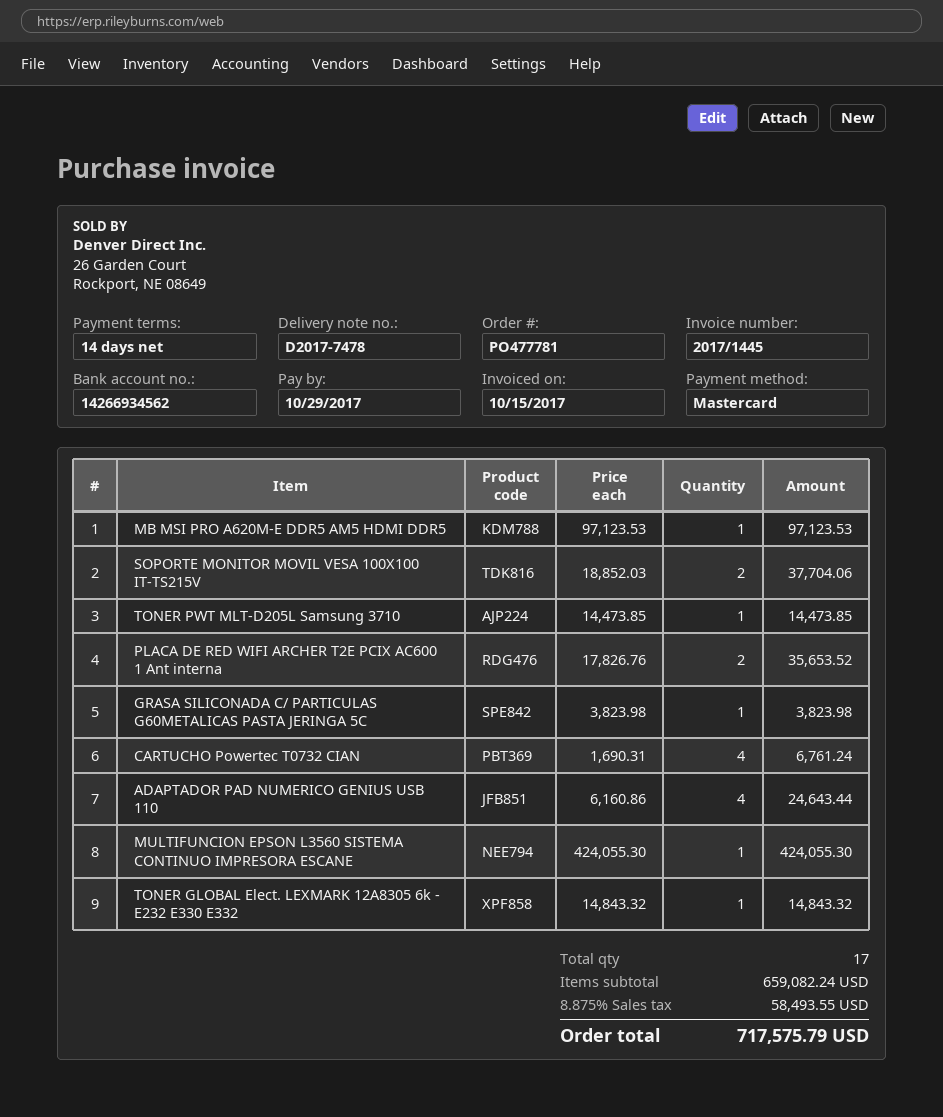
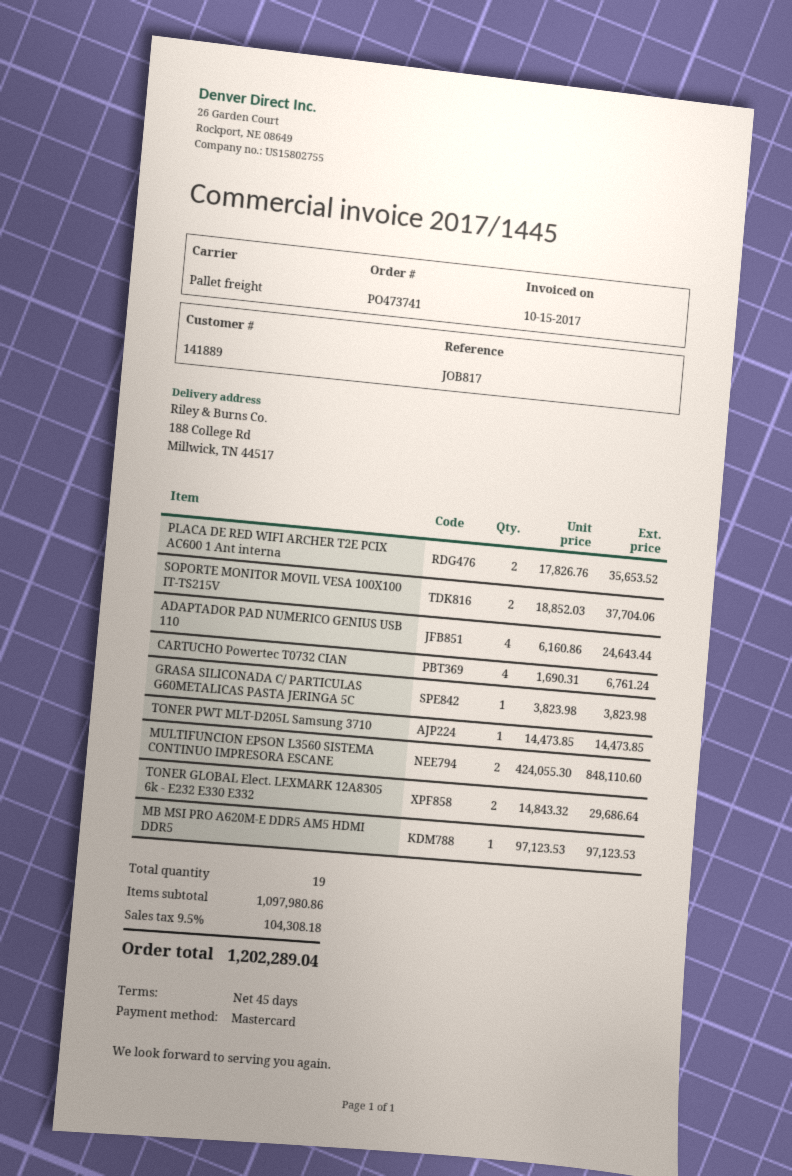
order number: PO477781 -> PO473741
payment terms: 14 days -> 45 days
MULTIFUNCION EPSON L3560 SISTEMA CONTINUO IMPRESORA ESCANE: 1 x 424055.30 = 424055.30 -> 2 x 424055.30 = 848110.60
TONER GLOBAL Elect. LEXMARK 12A8305 6k - E232 E330 E332: 1 x 14843.32 = 14843.32 -> 2 x 14843.32 = 29686.64
total quantity: 17 -> 19
subtotal: 659082.24 -> 1097980.86
tax: 8.875% = 58493.55 -> 9.5% = 104308.18
total: 717575.79 -> 1202289.04

